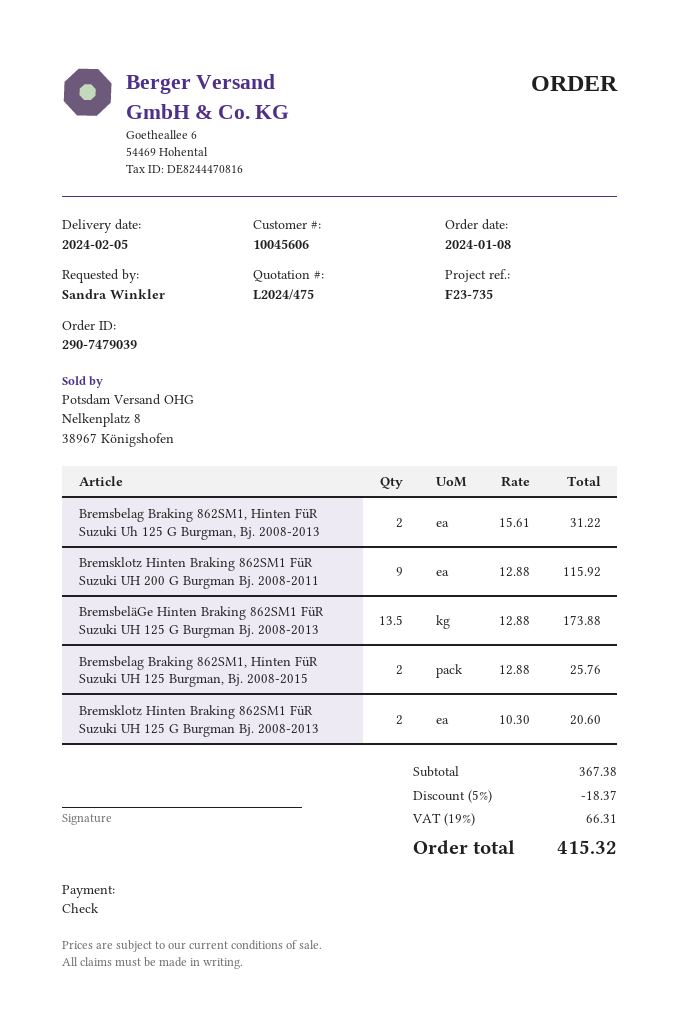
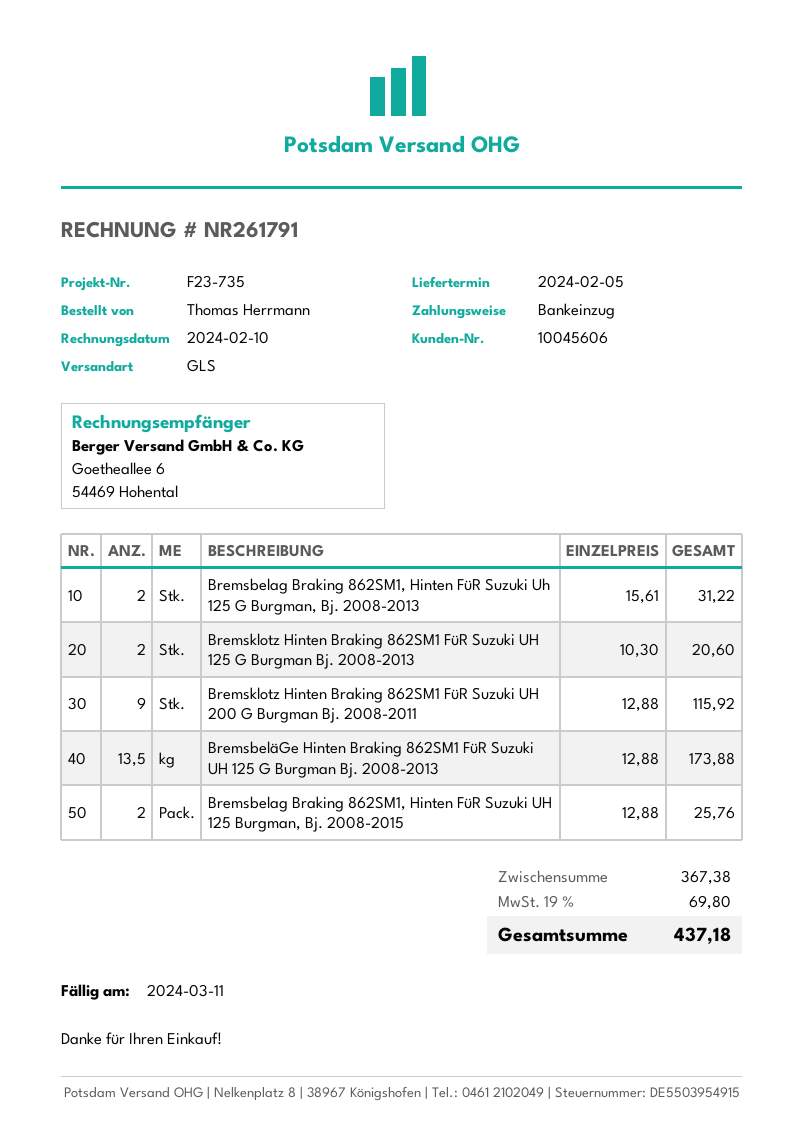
ordered by: Sandra Winkler -> Thomas Herrmann
payment method: cheque -> direct debit
discount: 5% = 18.37 -> none
tax: 19% = 66.31 -> 19% = 69.80
total: 415.32 -> 437.18

